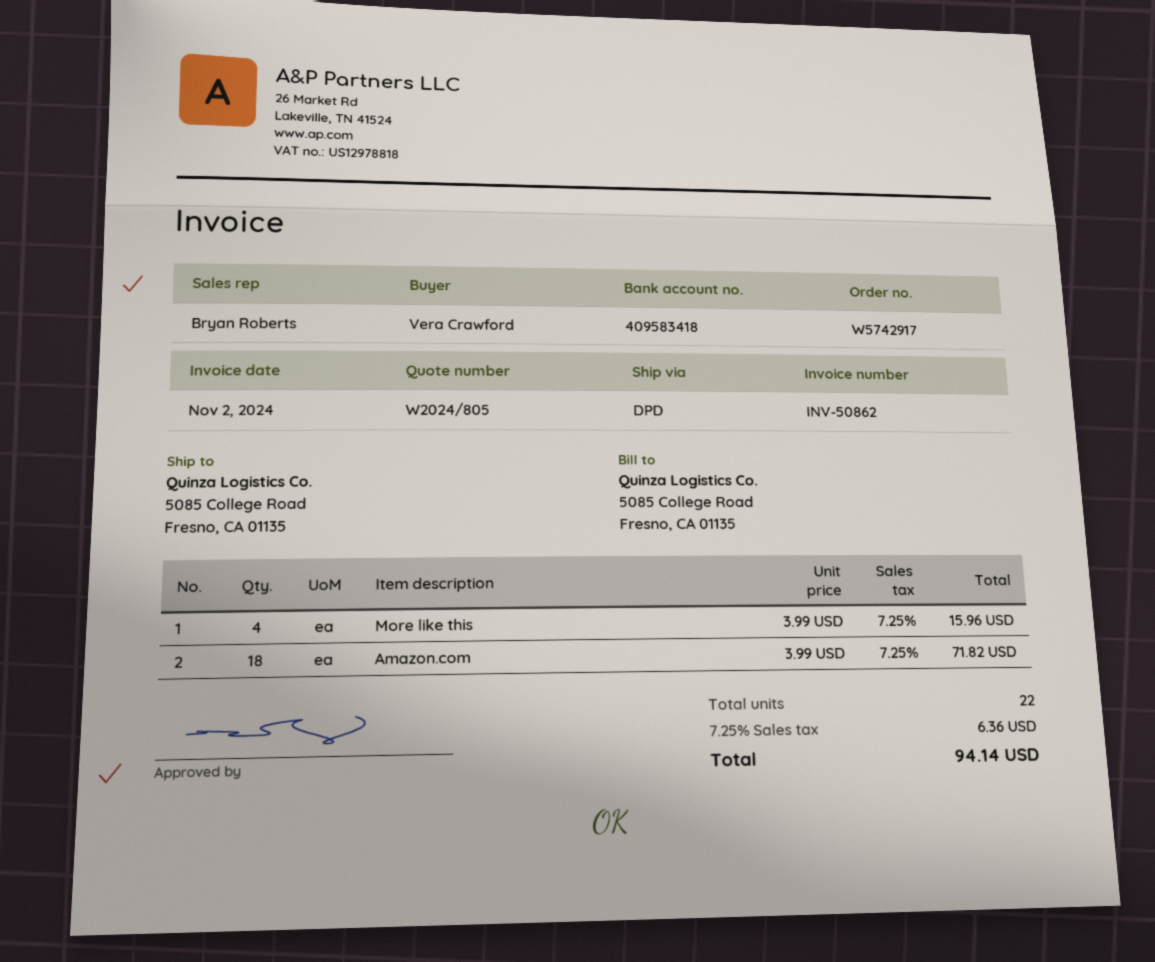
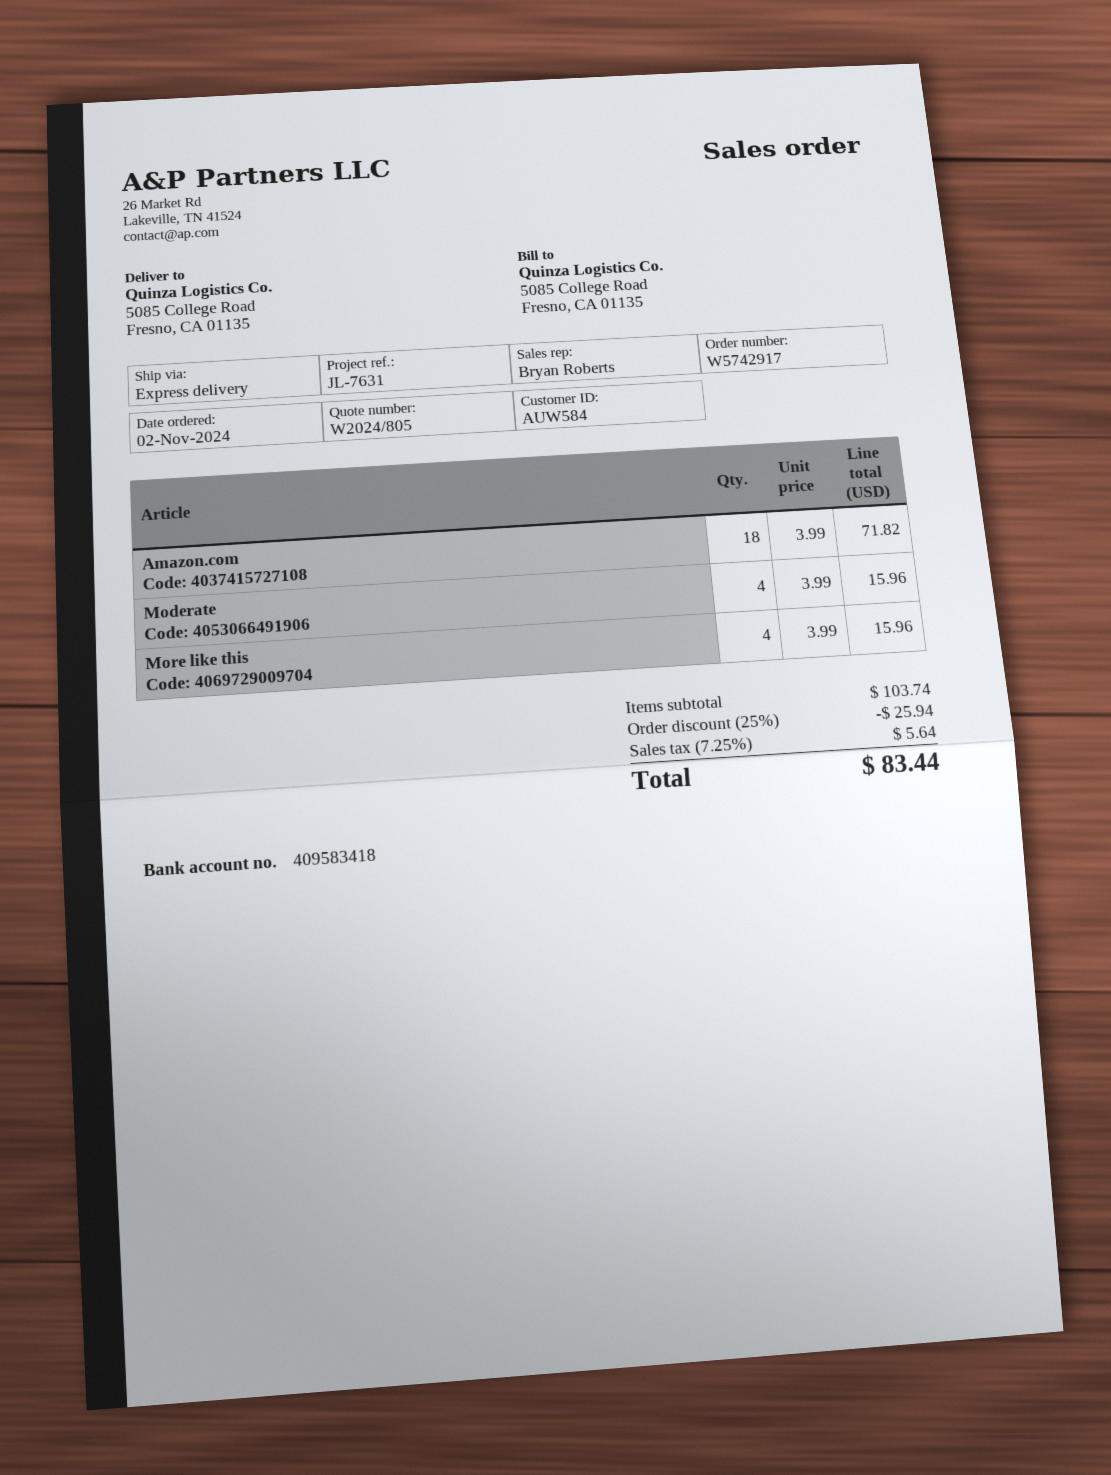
shipping method: DPD -> express
Moderate: none -> 4 x 3.99 = 15.96
discount: none -> 25% = 25.94
tax: 7.25% = 6.36 -> 7.25% = 5.64
total: 94.14 -> 83.44

